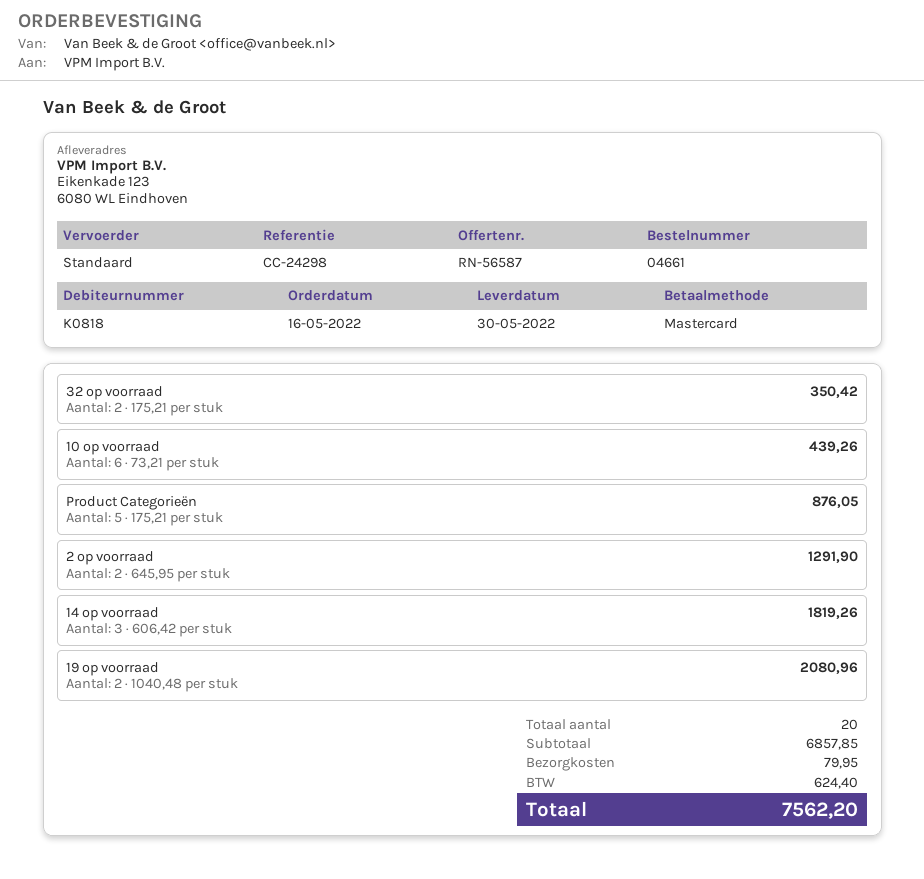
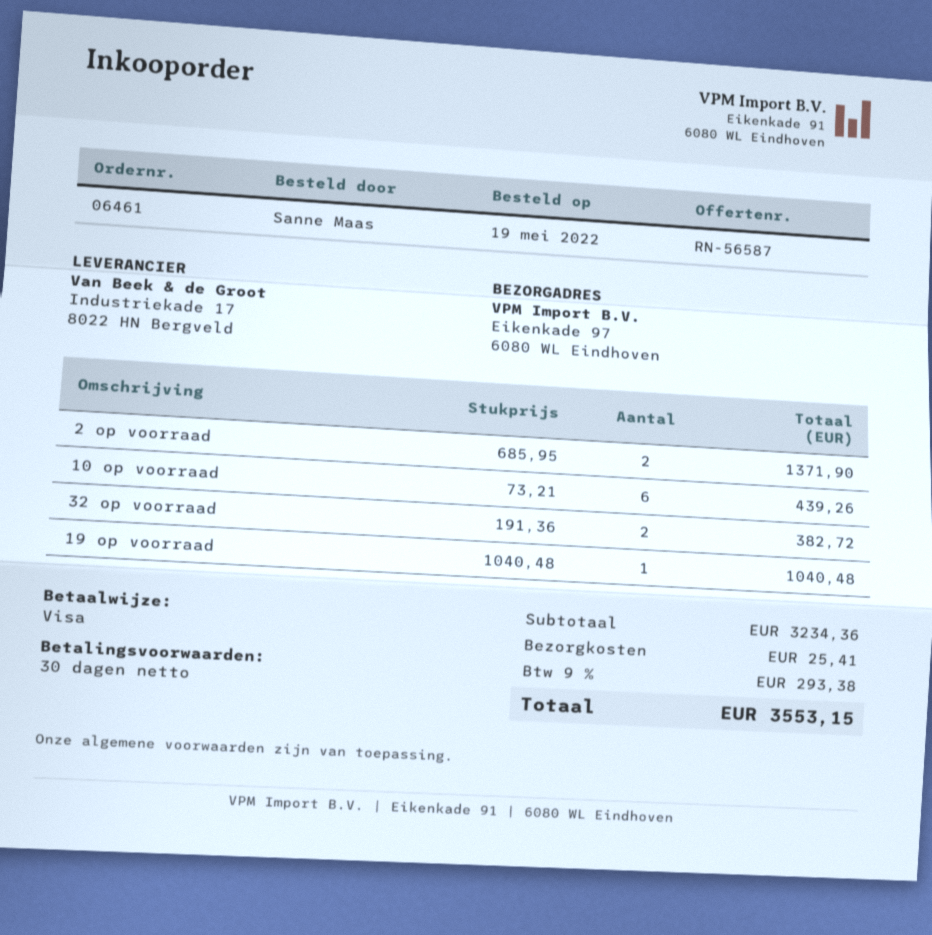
order number: 04661 -> 06461
order date: 2022-05-16 -> 2022-05-19
payment method: Mastercard -> Visa
ship to: Eikenkade 123, 6080 WL Eindhoven -> Eikenkade 97, 6080 WL Eindhoven
32 op voorraad: 2 x 175.21 = 350.42 -> 2 x 191.36 = 382.72
Product Categorieën: 5 x 175.21 = 876.05 -> none
2 op voorraad: 2 x 645.95 = 1291.90 -> 2 x 685.95 = 1371.90
14 op voorraad: 3 x 606.42 = 1819.26 -> none
19 op voorraad: 2 x 1040.48 = 2080.96 -> 1 x 1040.48 = 1040.48
subtotal: 6857.85 -> 3234.36
shipping: 79.95 -> 25.41
tax: 624.40 -> 293.38
total: 7562.20 -> 3553.15

